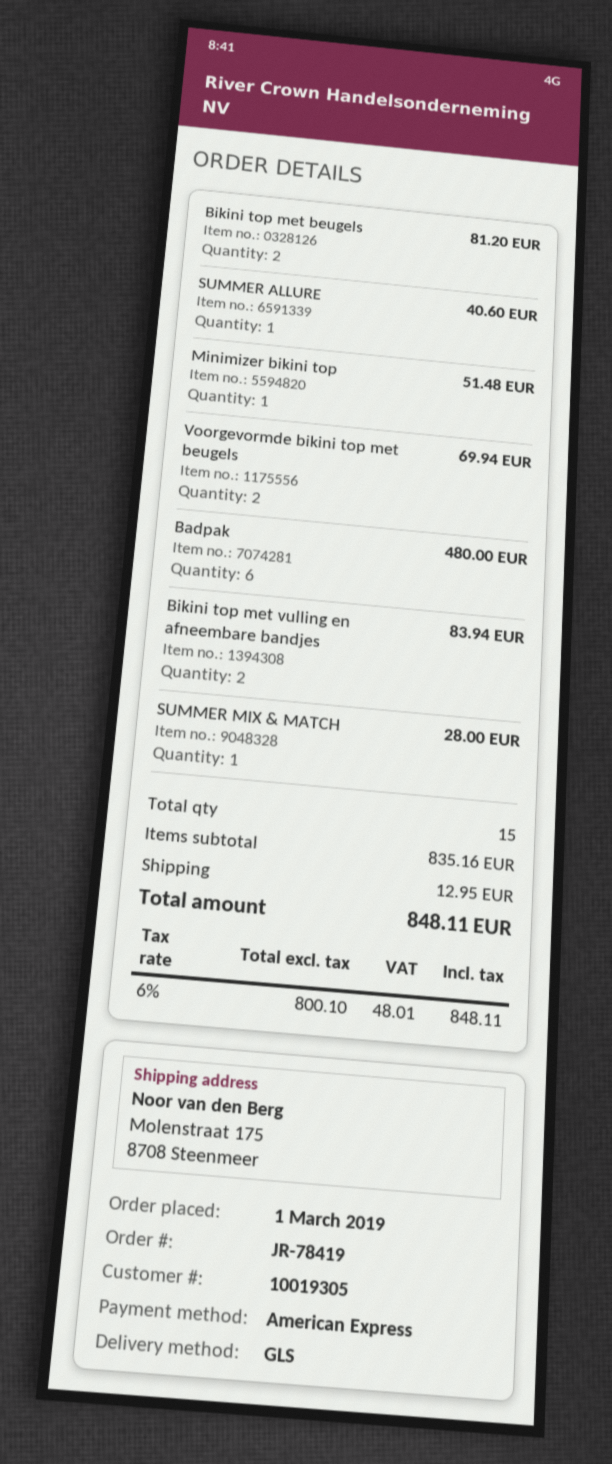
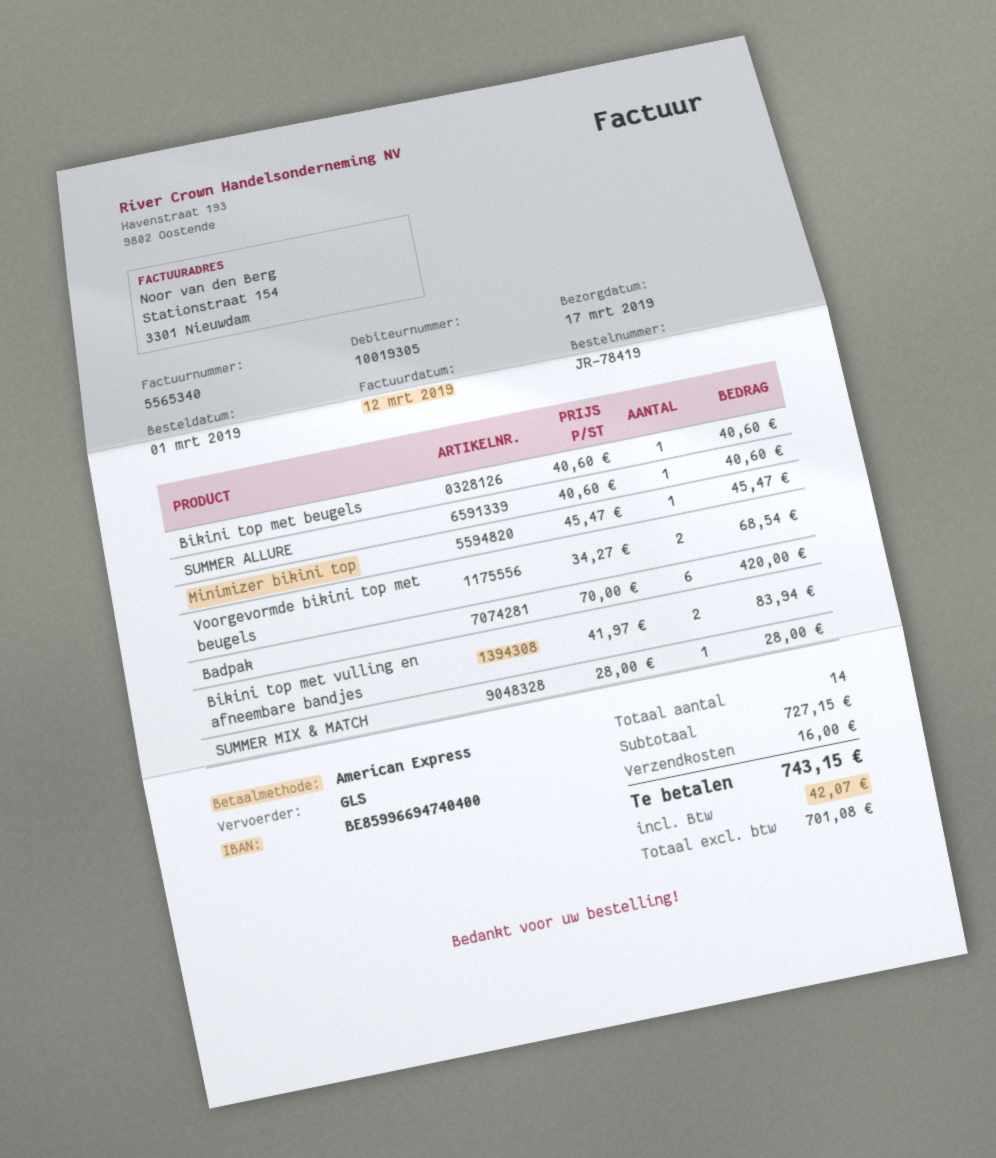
Bikini top met beugels: 2 for 81.20 -> 1 for 40.60
Minimizer bikini top: 1 for 51.48 -> 1 for 45.47
Voorgevormde bikini top met beugels: 2 for 69.94 -> 2 for 68.54
Badpak: 6 for 480.00 -> 6 for 420.00
total quantity: 15 -> 14
subtotal: 835.16 -> 727.15
shipping: 12.95 -> 16.00
net: 800.10 -> 701.08
tax: 48.01 -> 42.07
total: 848.11 -> 743.15

